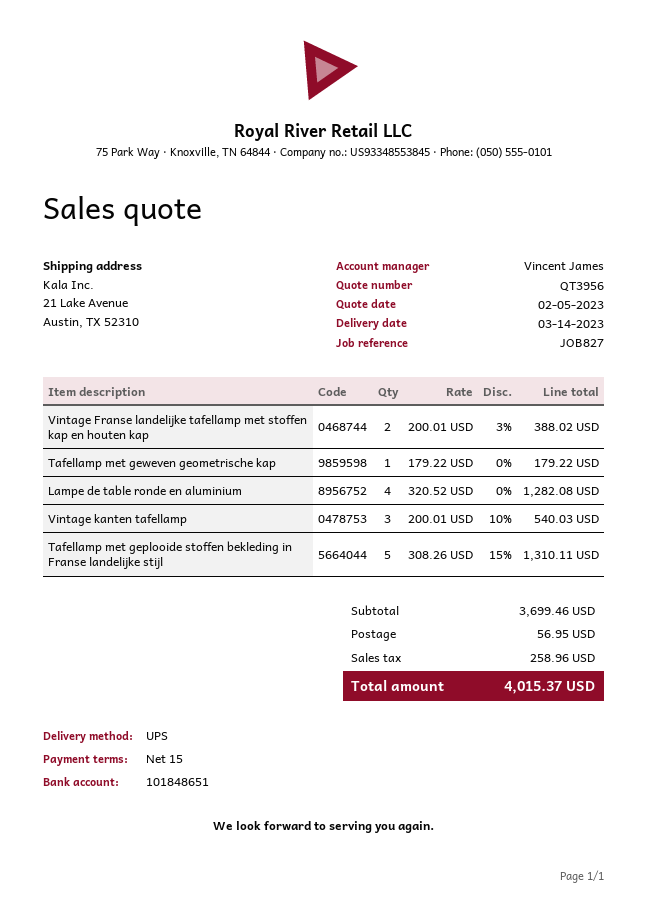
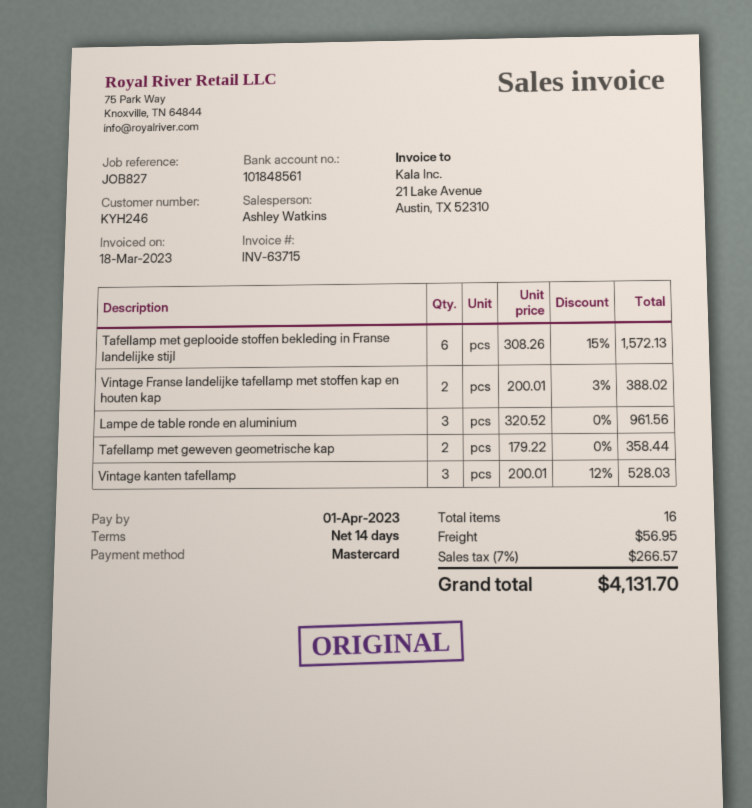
payment terms: 15 days -> 14 days
sales rep: Vincent James -> Ashley Watkins
bank account: 101848651 -> 101848561
Tafellamp met geweven geometrische kap: 1 x 179.22 = 179.22 -> 2 x 179.22 = 358.44
Lampe de table ronde en aluminium: 4 x 320.52 = 1282.08 -> 3 x 320.52 = 961.56
Vintage kanten tafellamp: 3 x 200.01 - 10% = 540.03 -> 3 x 200.01 - 12% = 528.03
Tafellamp met geplooide stoffen bekleding in Franse landelijke stijl: 5 x 308.26 - 15% = 1310.11 -> 6 x 308.26 - 15% = 1572.13
tax: 258.96 -> 266.57
total: 4015.37 -> 4131.70

